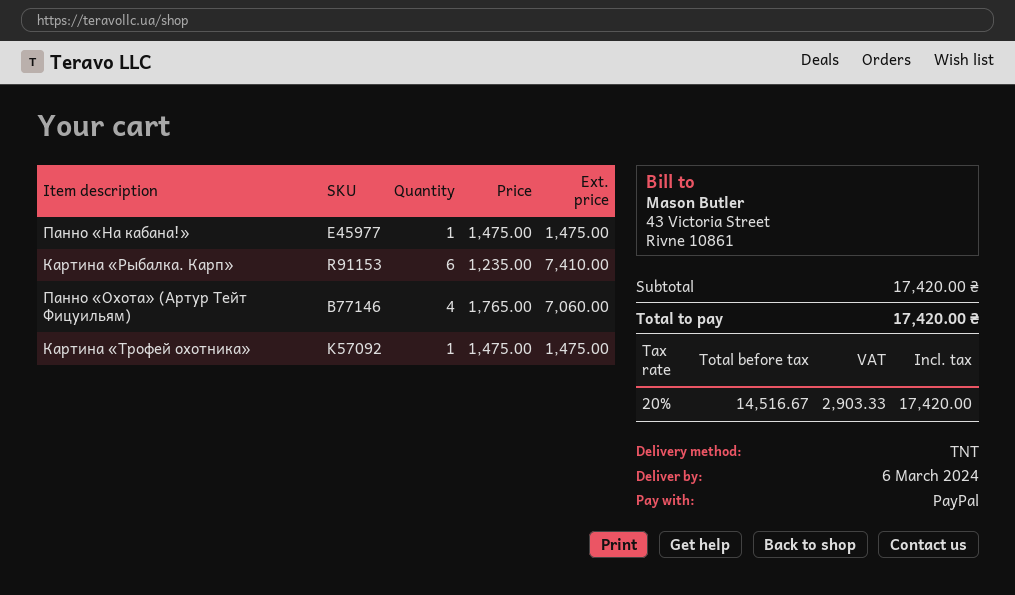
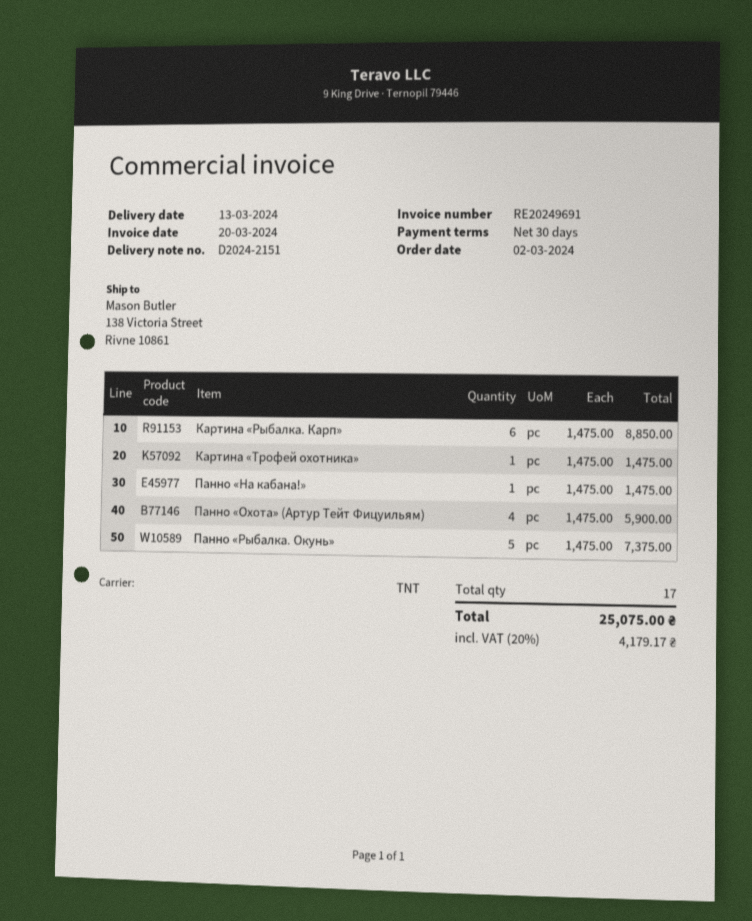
delivery date: 2024-03-06 -> 2024-03-13
Картина «Рыбалка. Карп»: 6 x 1235.00 = 7410.00 -> 6 x 1475.00 = 8850.00
Панно «Охота» (Артур Тейт Фицуильям): 4 x 1765.00 = 7060.00 -> 4 x 1475.00 = 5900.00
Панно «Рыбалка. Окунь»: none -> 5 x 1475.00 = 7375.00
tax: 20% = 2903.33 -> 20% = 4179.17
total: 17420.00 -> 25075.00

